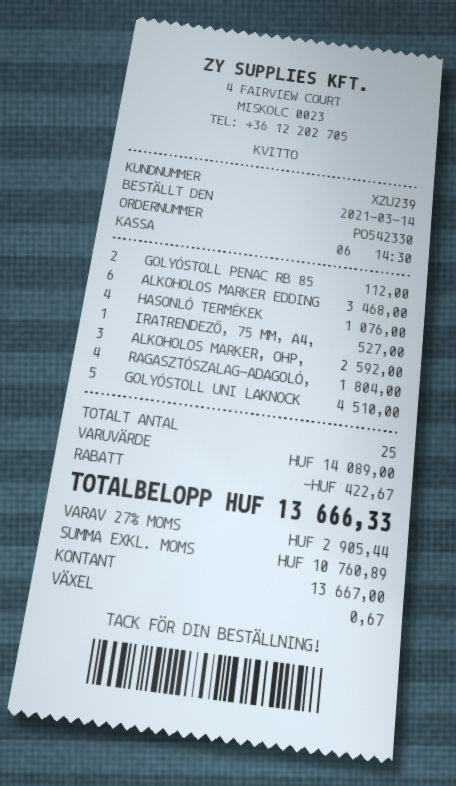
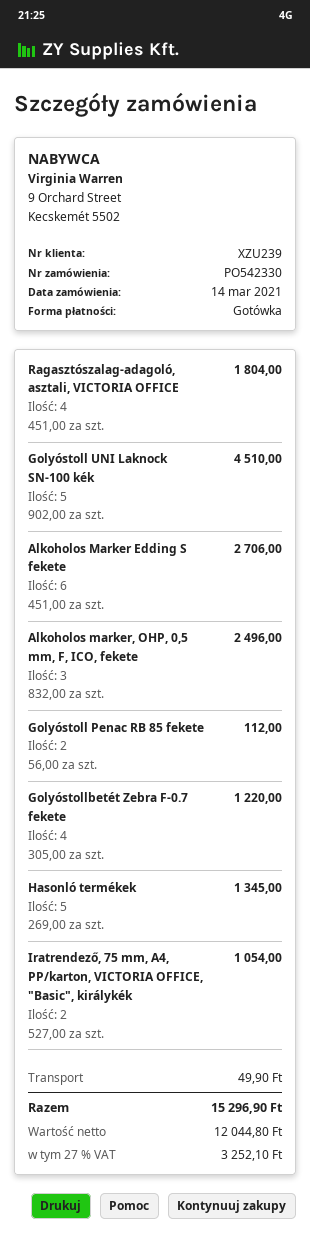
ALKOHOLOS MARKER EDDING: 6 for 3468.00 -> 6 for 2706.00
HASONLÓ TERMÉKEK: 4 for 1076.00 -> 5 for 1345.00
IRATRENDEZŐ, 75 MM, A4,: 1 for 527.00 -> 2 for 1054.00
ALKOHOLOS MARKER, OHP,: 3 for 2592.00 -> 3 for 2496.00
Golyóstollbetét Zebra F-0.7 fekete: none -> 4 for 1220.00
discount: 422.67 -> none
shipping: none -> 49.90
net: 10760.89 -> 12044.80
tax: 27% = 2905.44 -> 27% = 3252.10
total: 13666.33 -> 15296.90

